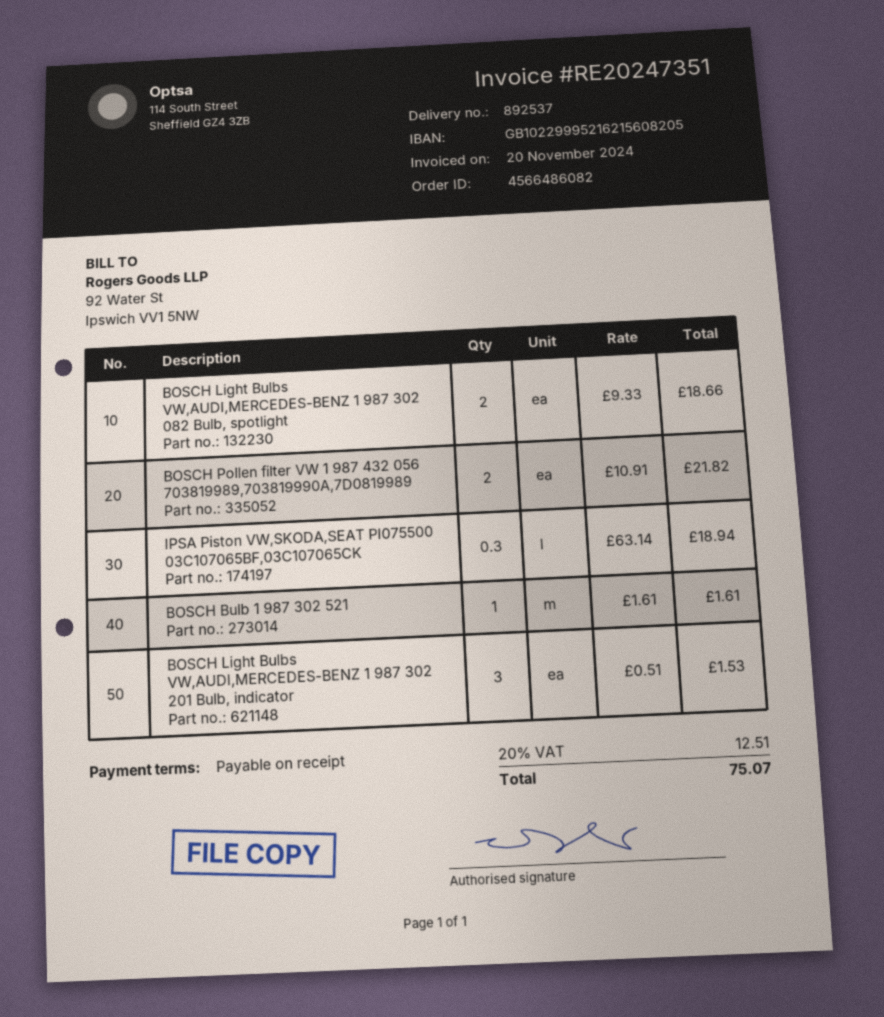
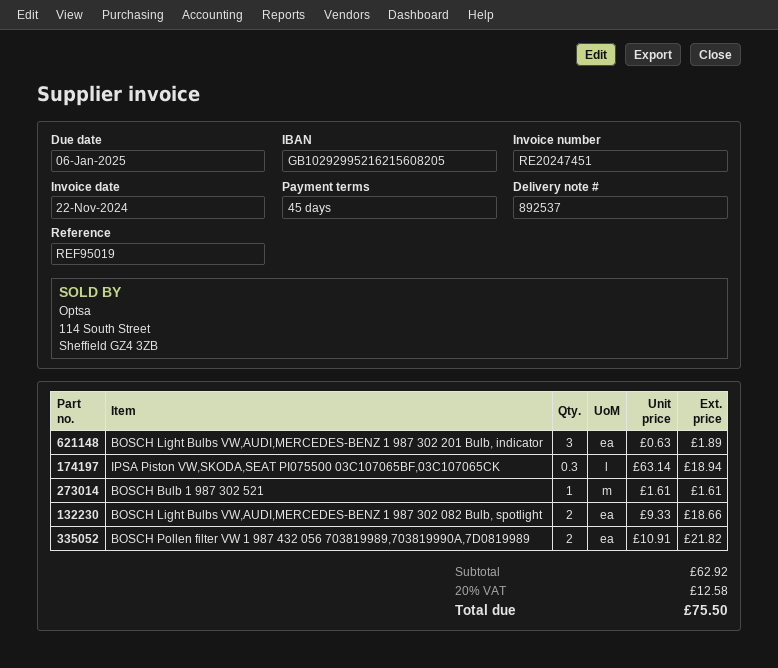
invoice number: RE20247351 -> RE20247451
invoice date: 2024-11-20 -> 2024-11-22
payment terms: on receipt -> 45 days
bank account: GB10229995216215608205 -> GB10292995216215608205
BOSCH Light Bulbs VW,AUDI,MERCEDES-BENZ 1 987 302 201 Bulb, indicator: 3 x 0.51 = 1.53 -> 3 x 0.63 = 1.89
tax: 20% = 12.51 -> 20% = 12.58
total: 75.07 -> 75.50

